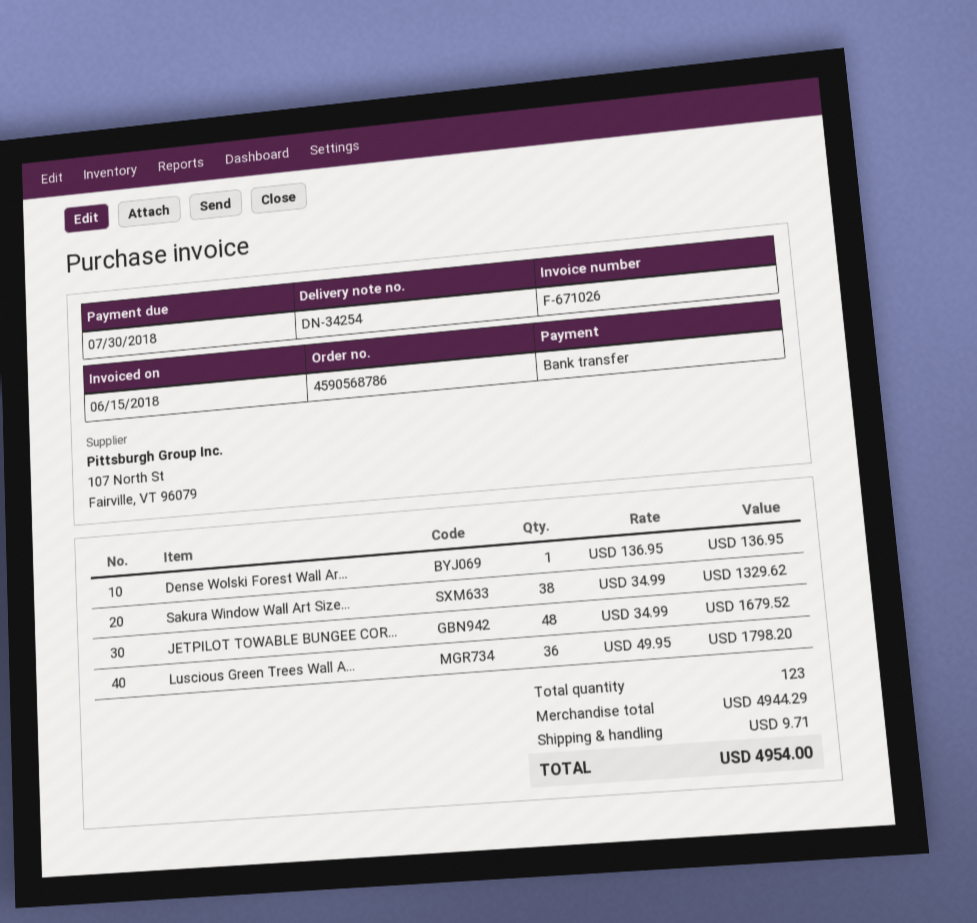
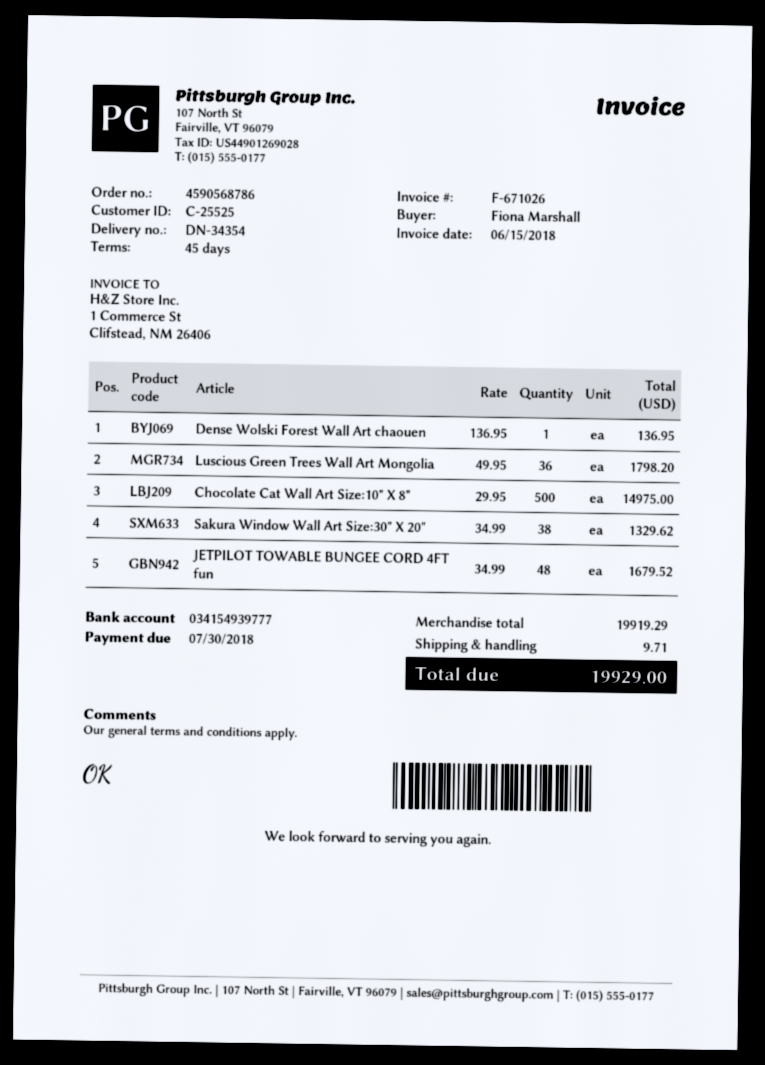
delivery note number: DN-34254 -> DN-34354
Chocolate Cat Wall Art Size:10" X 8": none -> 500 x 29.95 = 14975.00
subtotal: 4944.29 -> 19919.29
total: 4954.00 -> 19929.00

